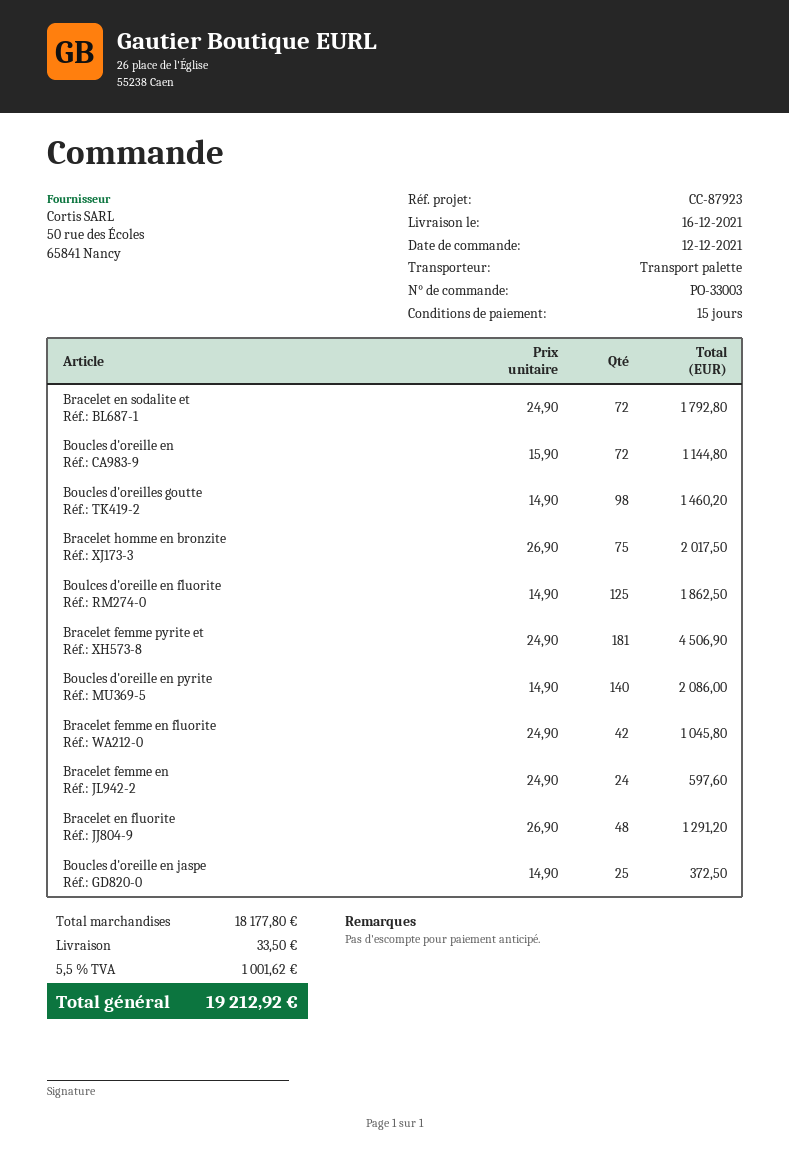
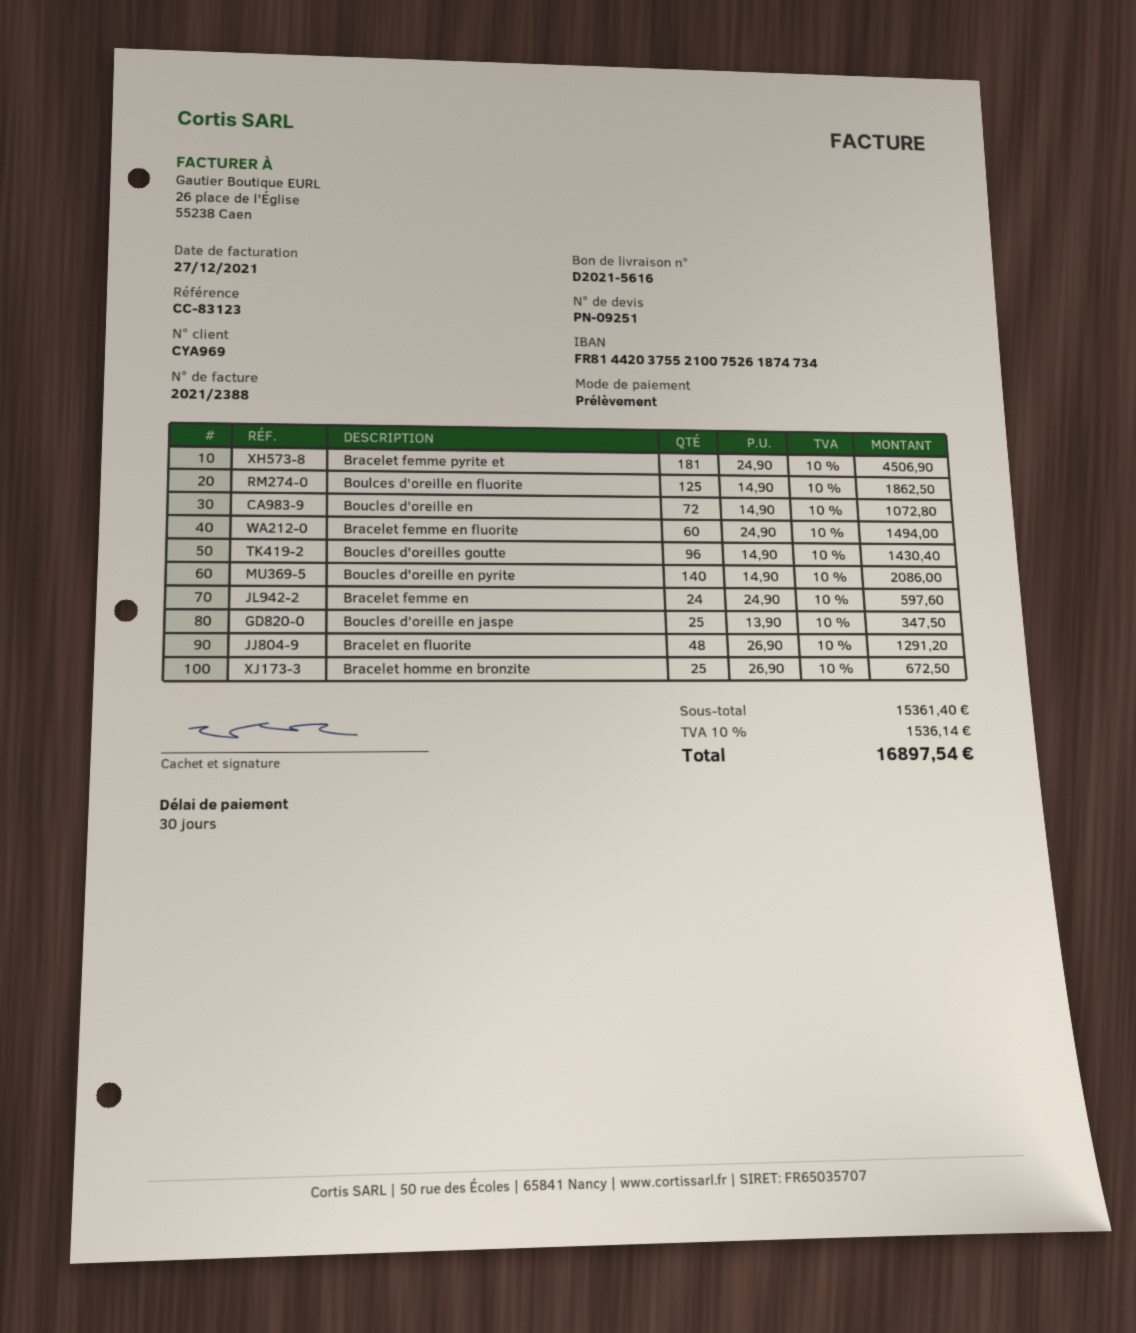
payment terms: 15 days -> 30 days
reference: CC-87923 -> CC-83123
Bracelet en sodalite et: 72 x 24.90 = 1792.80 -> none
Boucles d'oreille en: 72 x 15.90 = 1144.80 -> 72 x 14.90 = 1072.80
Boucles d'oreilles goutte: 98 x 14.90 = 1460.20 -> 96 x 14.90 = 1430.40
Bracelet homme en bronzite: 75 x 26.90 = 2017.50 -> 25 x 26.90 = 672.50
Bracelet femme en fluorite: 42 x 24.90 = 1045.80 -> 60 x 24.90 = 1494.00
Boucles d'oreille en jaspe: 25 x 14.90 = 372.50 -> 25 x 13.90 = 347.50
subtotal: 18177.80 -> 15361.40
shipping: 33.50 -> none
tax: 5.5% = 1001.62 -> 10% = 1536.14
total: 19212.92 -> 16897.54

